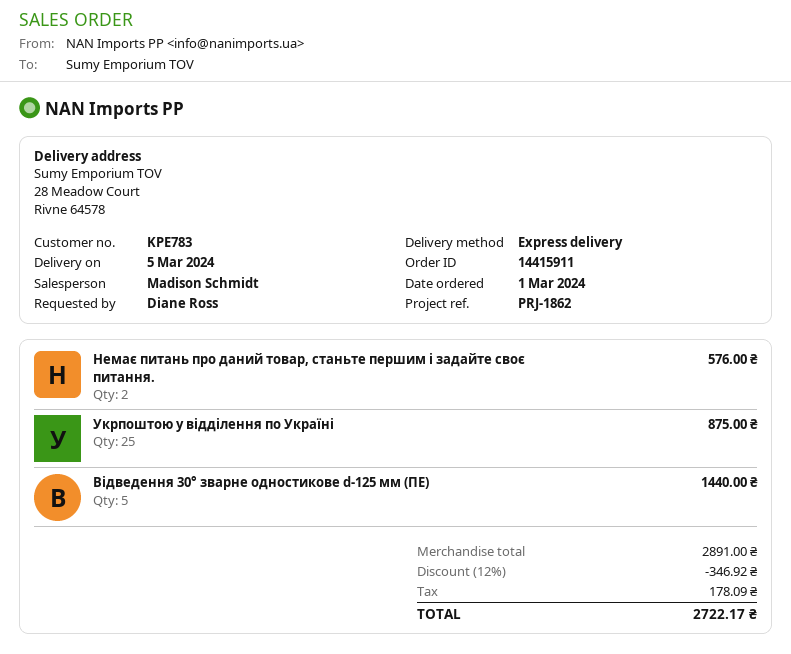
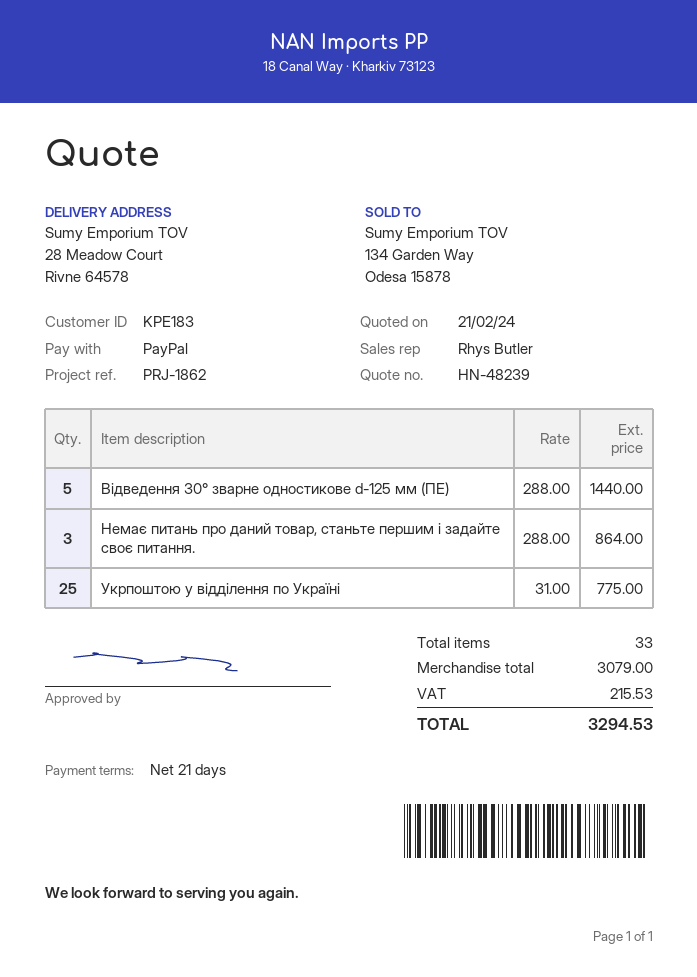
customer number: KPE783 -> KPE183
sales rep: Madison Schmidt -> Rhys Butler
Немає питань про даний товар, станьте першим і задайте своє питання.: 2 for 576.00 -> 3 for 864.00
Укрпоштою у відділення по Україні: 25 for 875.00 -> 25 for 775.00
subtotal: 2891.00 -> 3079.00
discount: 12% = 346.92 -> none
tax: 178.09 -> 215.53
total: 2722.17 -> 3294.53

